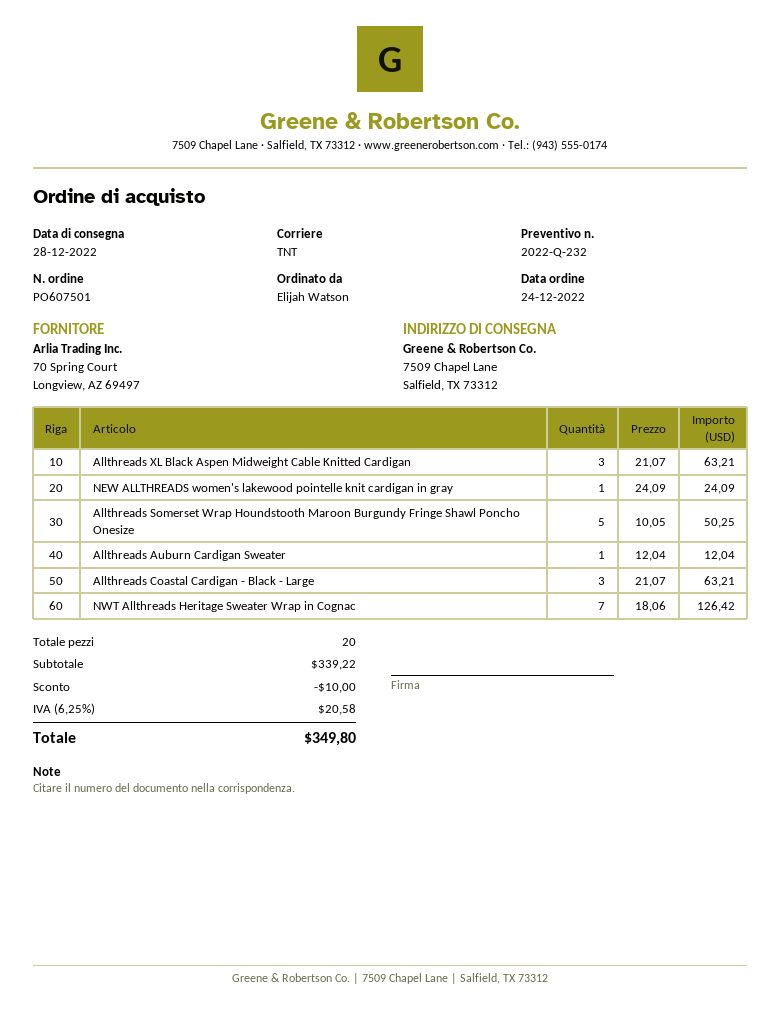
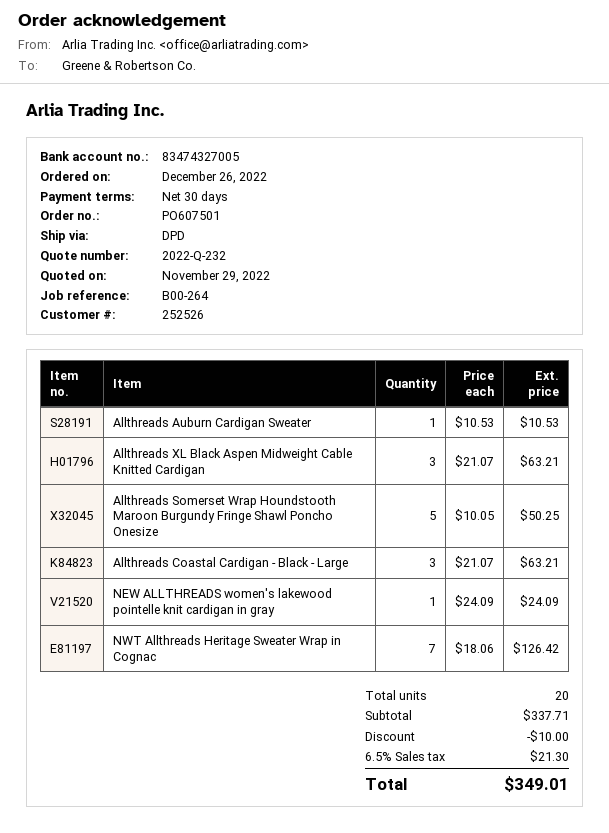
order date: 2022-12-24 -> 2022-12-26
shipping method: TNT -> DPD
Allthreads Auburn Cardigan Sweater: 1 x 12.04 = 12.04 -> 1 x 10.53 = 10.53
subtotal: 339.22 -> 337.71
tax: 6.25% = 20.58 -> 6.5% = 21.30
total: 349.80 -> 349.01

